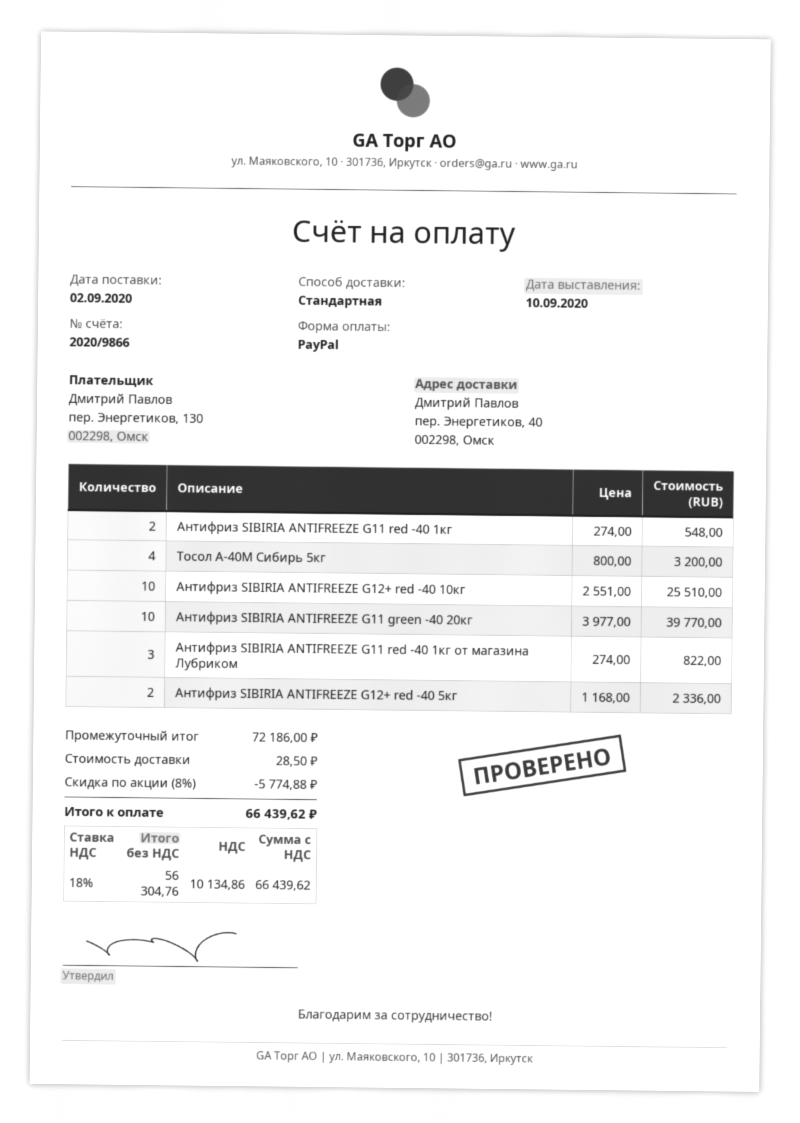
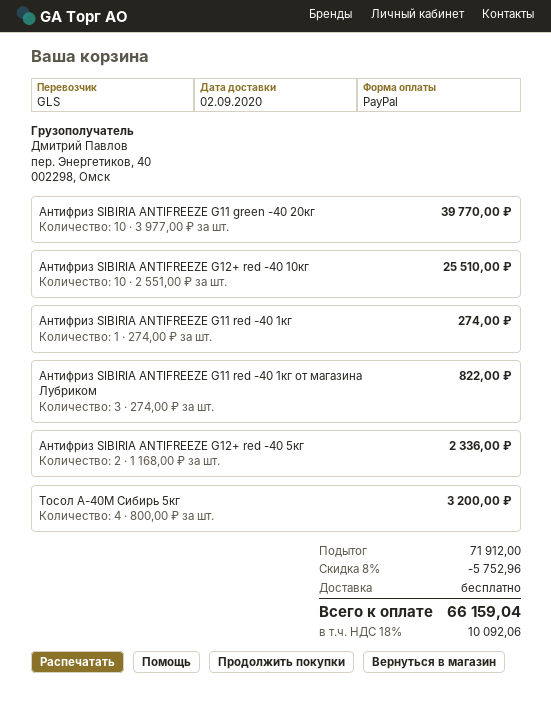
shipping method: standard -> GLS
Антифриз SIBIRIA ANTIFREEZE G11 red -40 1кг: 2 x 274.00 = 548.00 -> 1 x 274.00 = 274.00
subtotal: 72186.00 -> 71912.00
discount: 8% = 5774.88 -> 8% = 5752.96
shipping: 28.50 -> 0.00
tax: 18% = 10134.86 -> 18% = 10092.06
total: 66439.62 -> 66159.04

